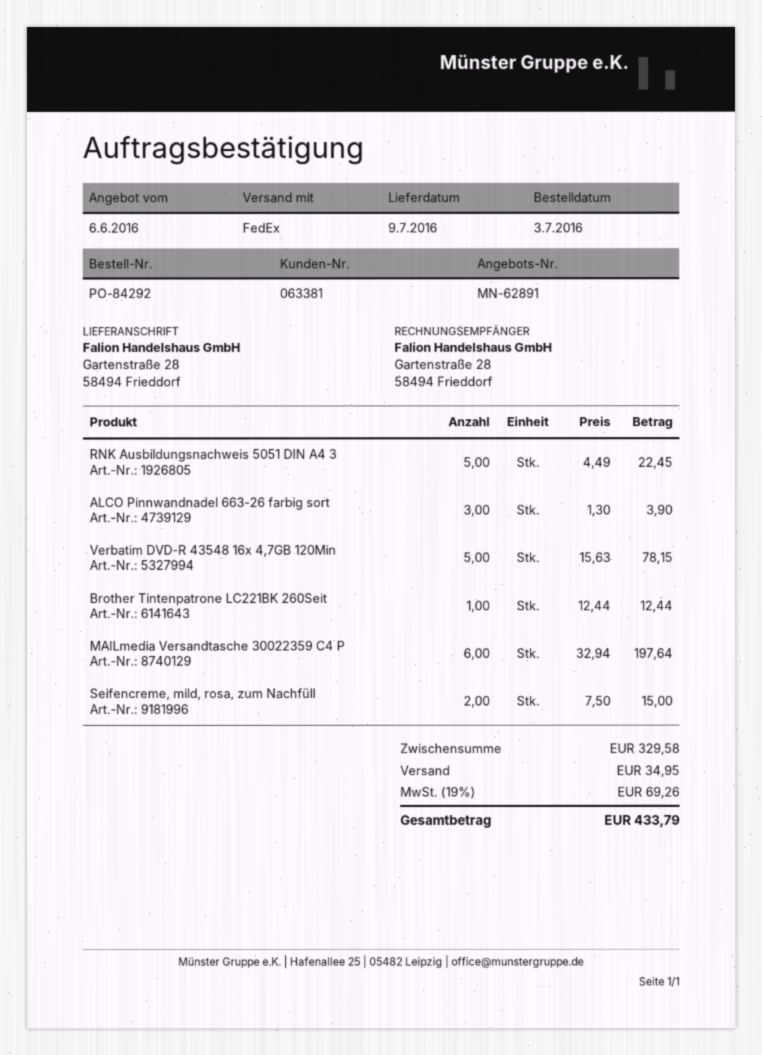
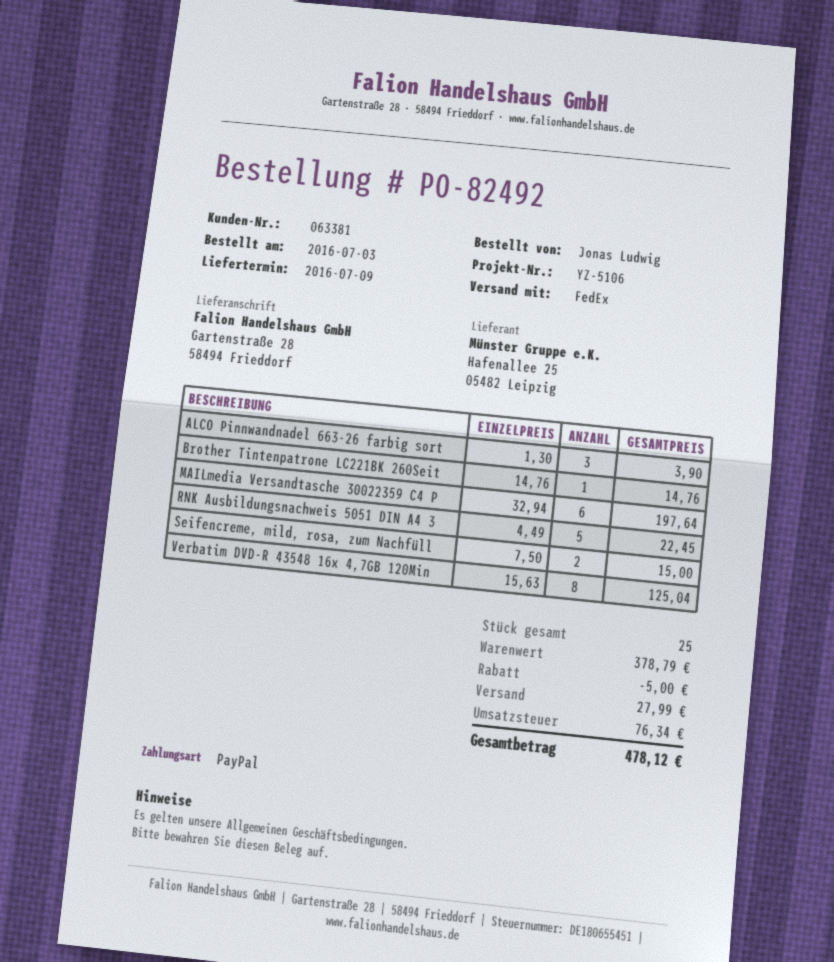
order number: PO-84292 -> PO-82492
Verbatim DVD-R 43548 16x 4,7GB 120Min: 5 x 15.63 = 78.15 -> 8 x 15.63 = 125.04
Brother Tintenpatrone LC221BK 260Seit: 1 x 12.44 = 12.44 -> 1 x 14.76 = 14.76
subtotal: 329.58 -> 378.79
discount: none -> 5.00
shipping: 34.95 -> 27.99
tax: 69.26 -> 76.34
total: 433.79 -> 478.12

